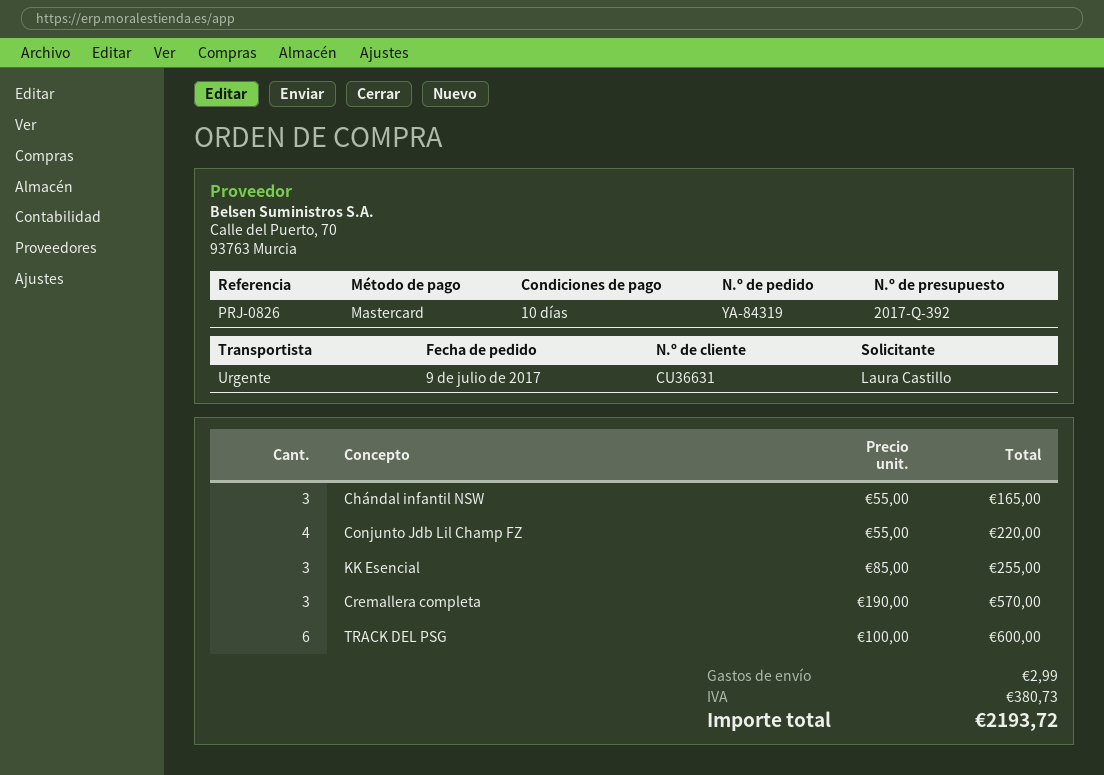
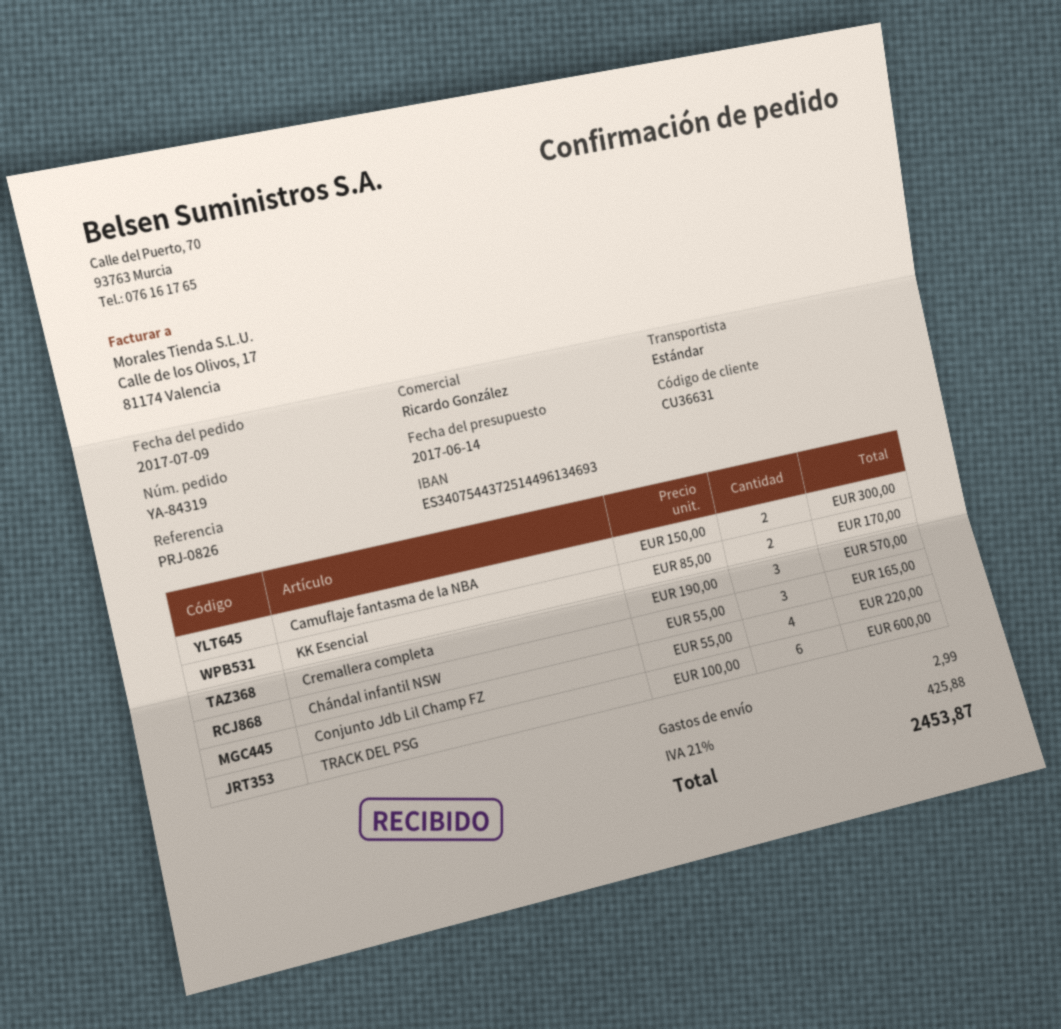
shipping method: express -> standard
KK Esencial: 3 x 85.00 = 255.00 -> 2 x 85.00 = 170.00
Camuflaje fantasma de la NBA: none -> 2 x 150.00 = 300.00
tax: 380.73 -> 425.88
total: 2193.72 -> 2453.87

